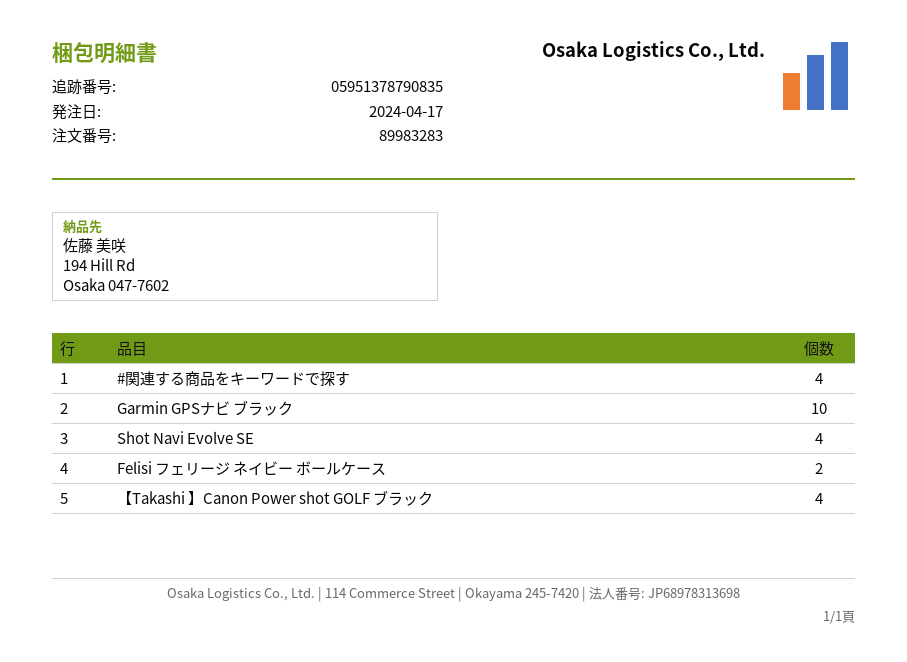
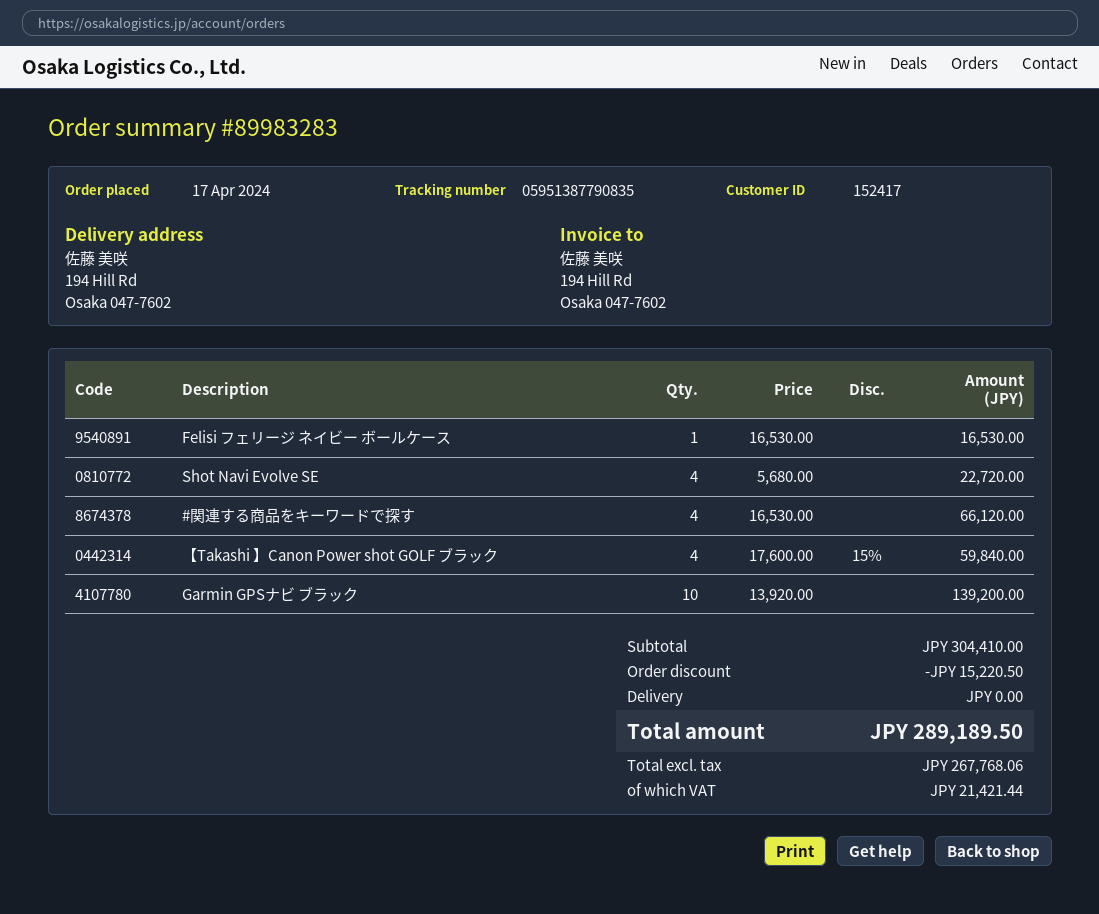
tracking number: 05951378790835 -> 05951387790835
Felisi フェリージ ネイビー ボールケース: 2 -> 1

